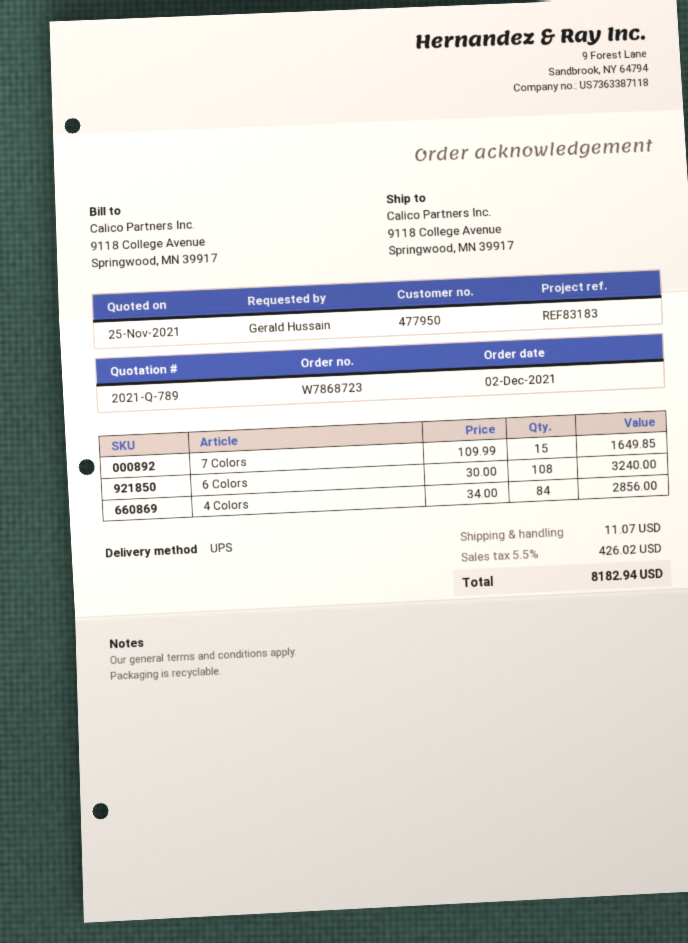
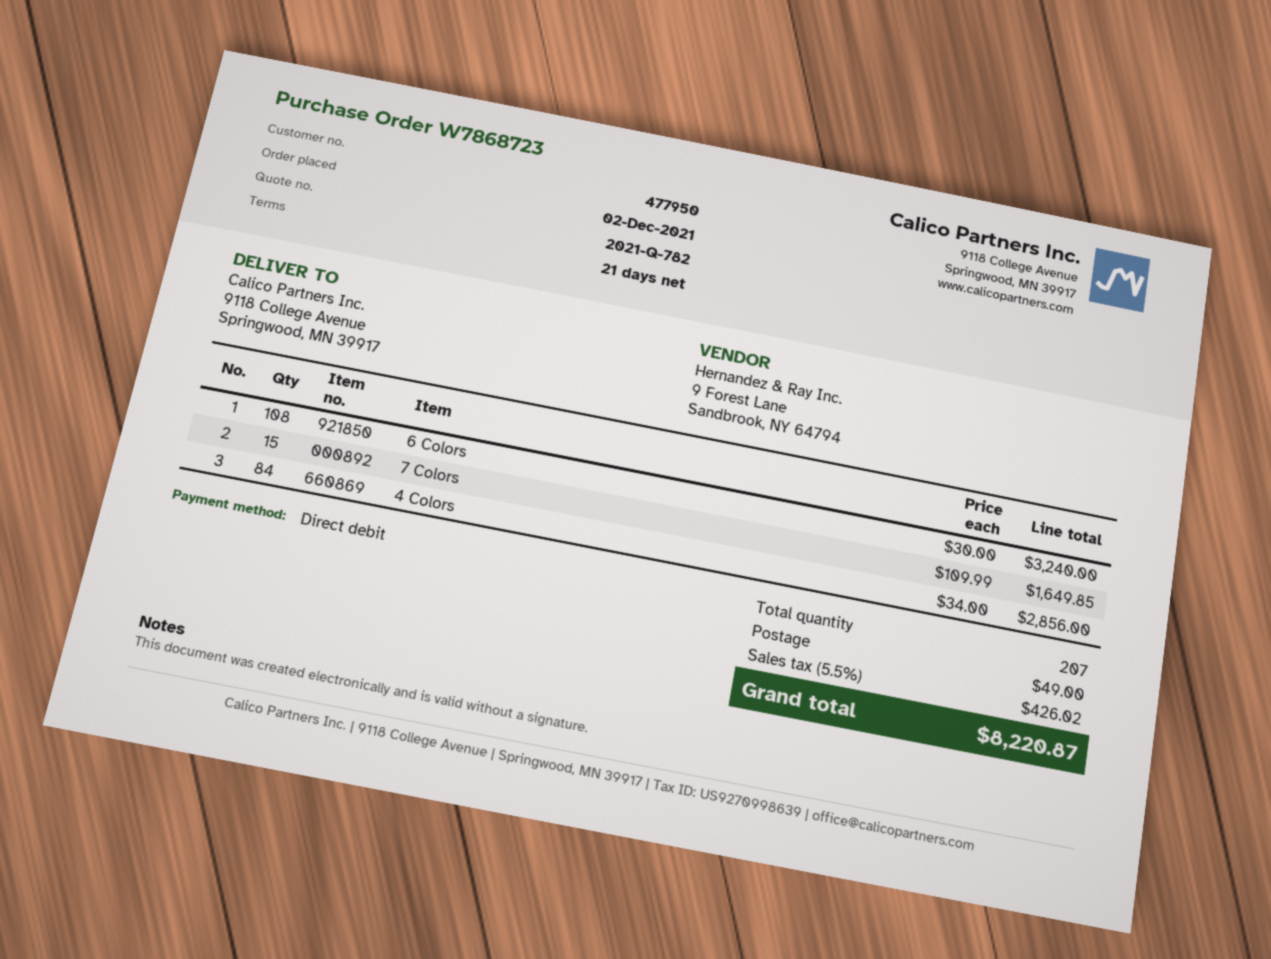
quote number: 2021-Q-789 -> 2021-Q-782
shipping: 11.07 -> 49.00
total: 8182.94 -> 8220.87

